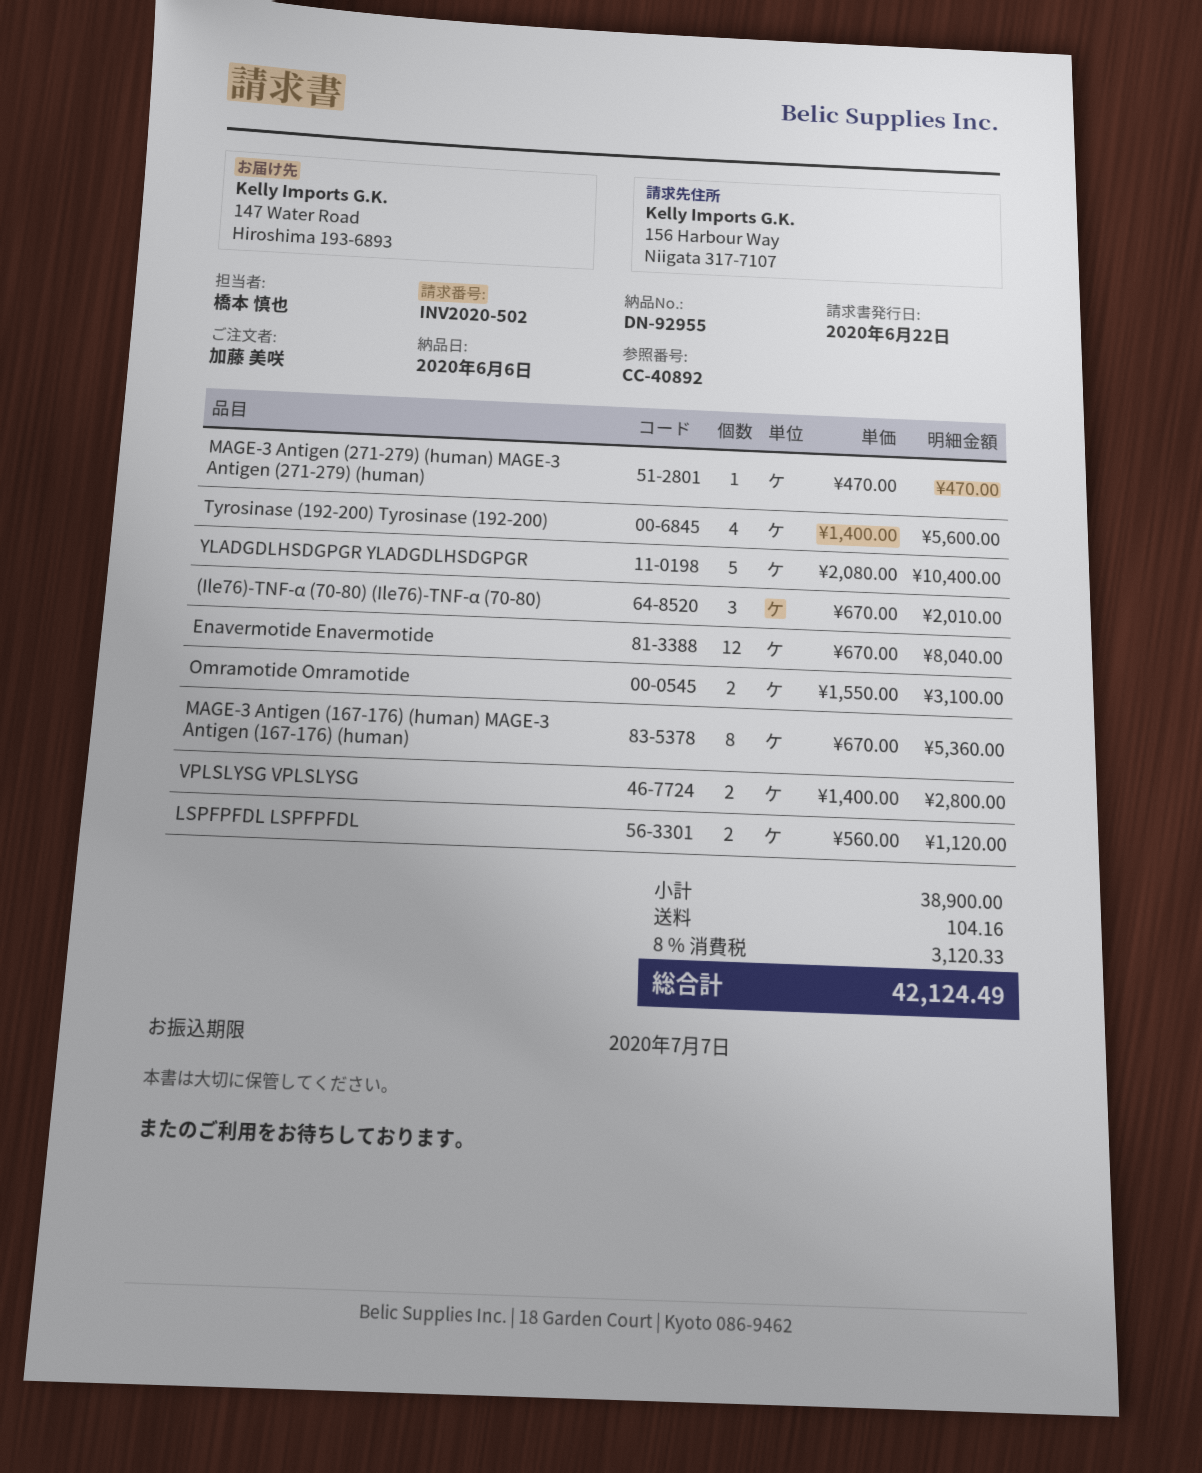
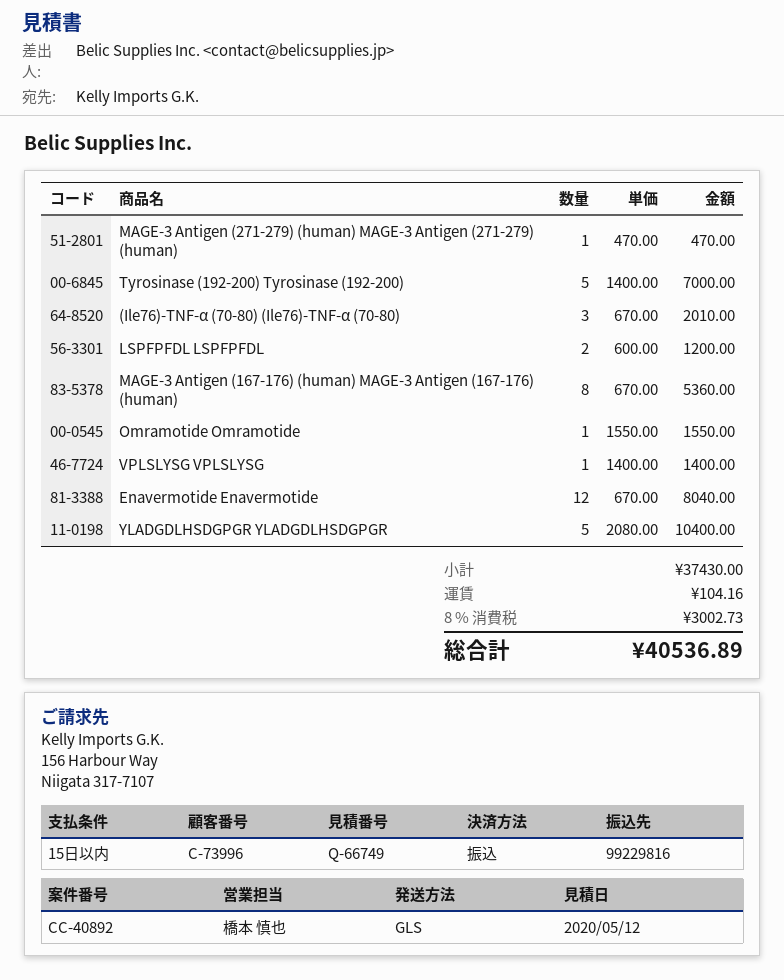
Tyrosinase (192-200) Tyrosinase (192-200): 4 x 1400.00 = 5600.00 -> 5 x 1400.00 = 7000.00
Omramotide Omramotide: 2 x 1550.00 = 3100.00 -> 1 x 1550.00 = 1550.00
VPLSLYSG VPLSLYSG: 2 x 1400.00 = 2800.00 -> 1 x 1400.00 = 1400.00
LSPFPFDL LSPFPFDL: 2 x 560.00 = 1120.00 -> 2 x 600.00 = 1200.00
subtotal: 38900.00 -> 37430.00
tax: 8% = 3120.33 -> 8% = 3002.73
total: 42124.49 -> 40536.89

